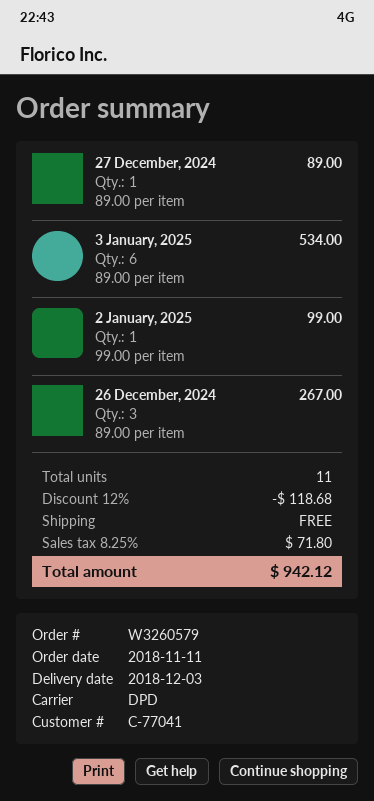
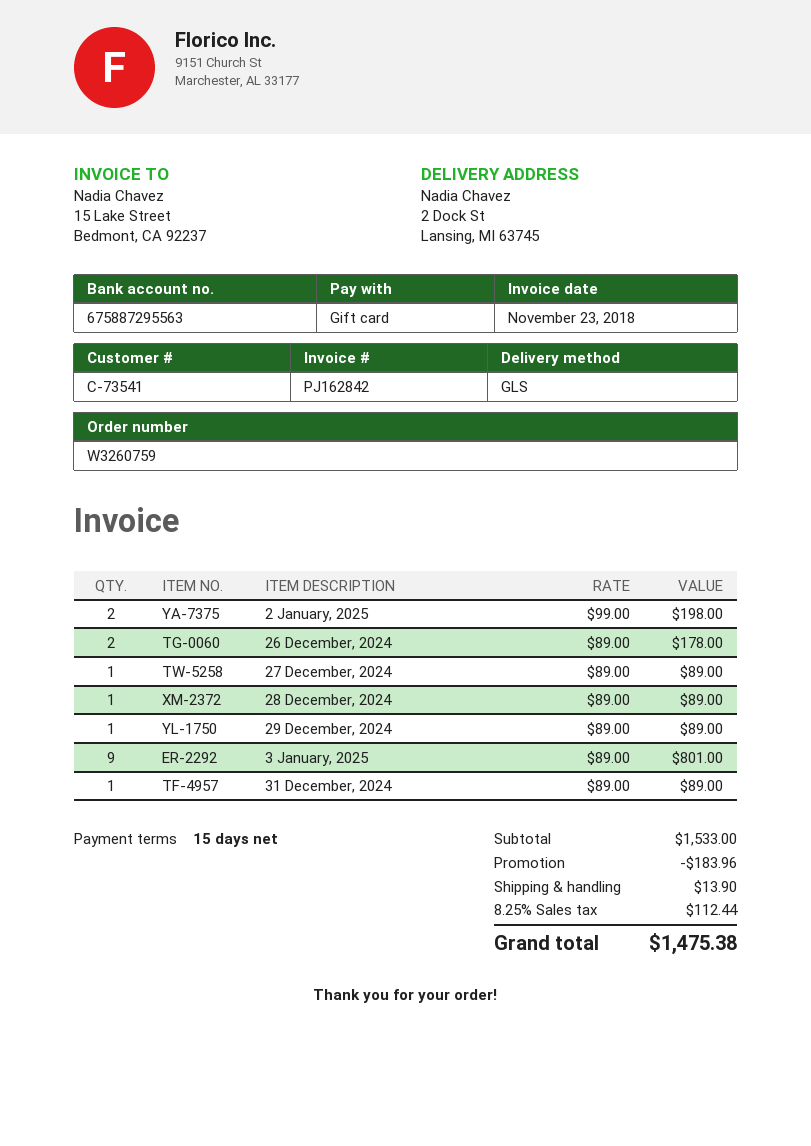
order number: W3260579 -> W3260759
customer number: C-77041 -> C-73541
shipping method: DPD -> GLS
3 January, 2025: 6 x 89.00 = 534.00 -> 9 x 89.00 = 801.00
2 January, 2025: 1 x 99.00 = 99.00 -> 2 x 99.00 = 198.00
26 December, 2024: 3 x 89.00 = 267.00 -> 2 x 89.00 = 178.00
28 December, 2024: none -> 1 x 89.00 = 89.00
29 December, 2024: none -> 1 x 89.00 = 89.00
31 December, 2024: none -> 1 x 89.00 = 89.00
discount: 118.68 -> 183.96
shipping: 0.00 -> 13.90
tax: 8.25% = 71.80 -> 8.25% = 112.44
total: 942.12 -> 1475.38

